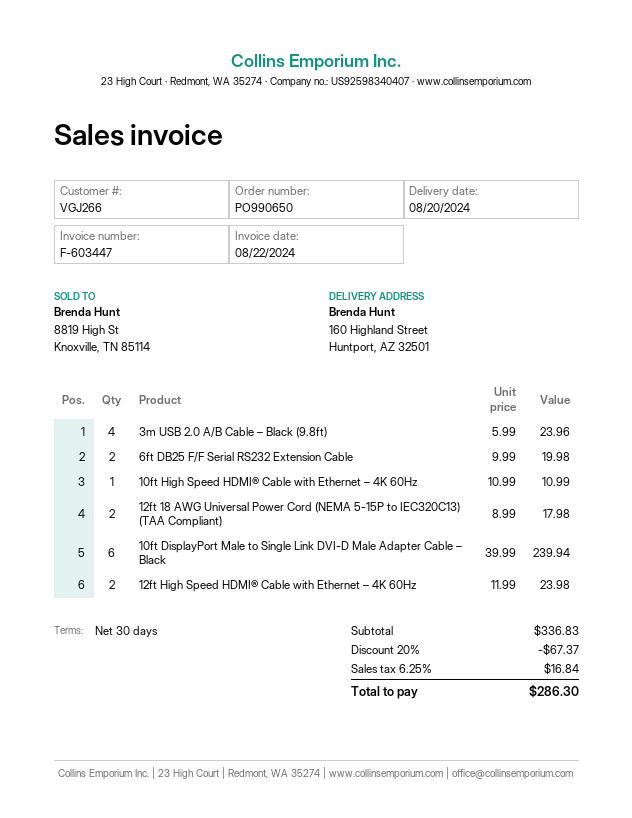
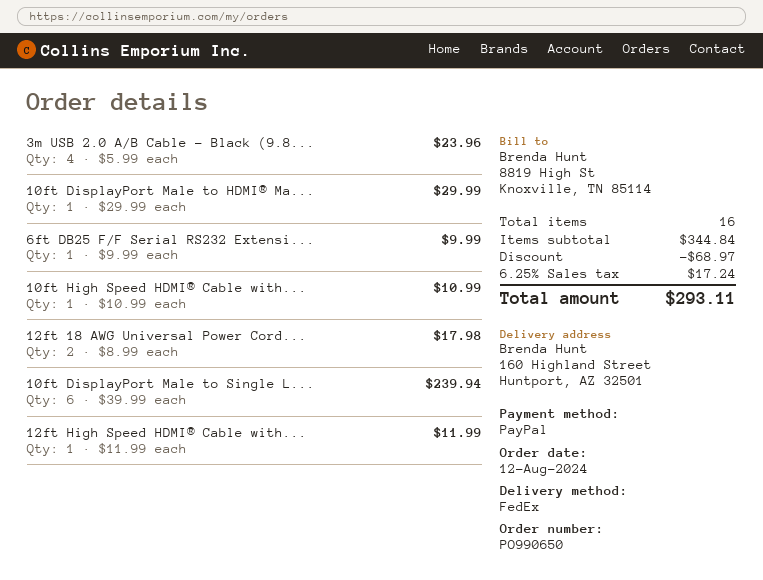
6ft DB25 F/F Serial RS232 Extension Cable: 2 x 9.99 = 19.98 -> 1 x 9.99 = 9.99
12ft High Speed HDMI® Cable with Ethernet – 4K 60Hz: 2 x 11.99 = 23.98 -> 1 x 11.99 = 11.99
10ft DisplayPort Male to HDMI® Ma...: none -> 1 x 29.99 = 29.99
subtotal: 336.83 -> 344.84
discount: 67.37 -> 68.97
tax: 6.25% = 16.84 -> 6.25% = 17.24
total: 286.30 -> 293.11

